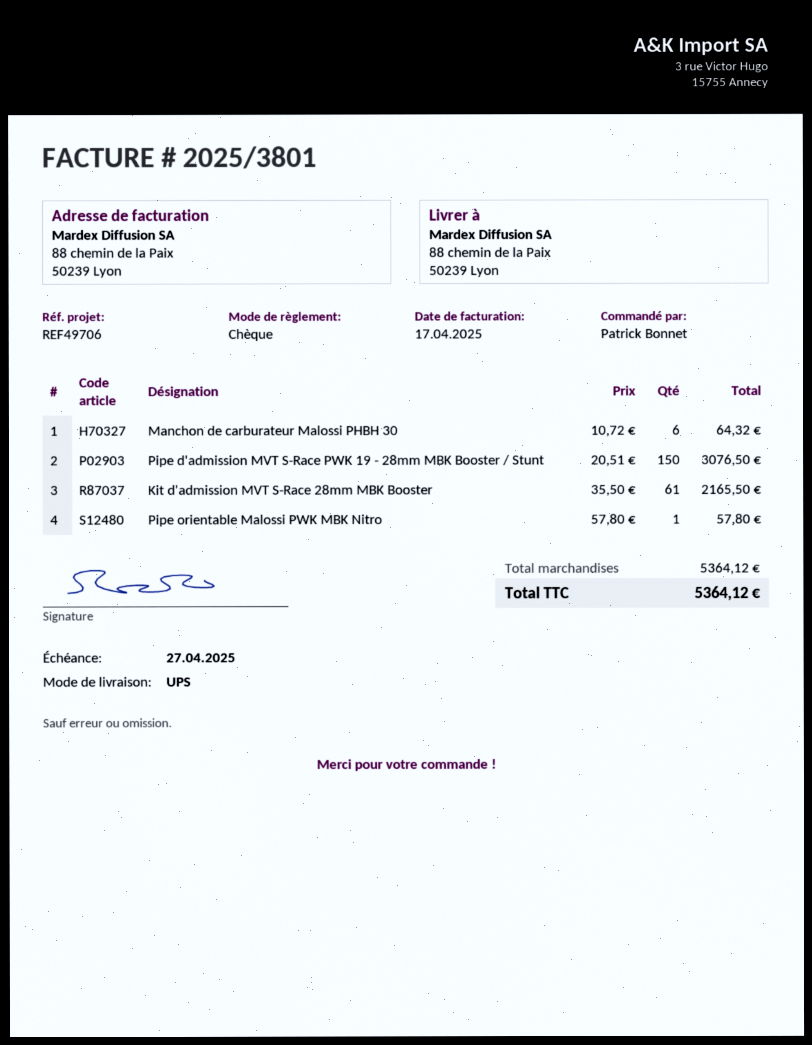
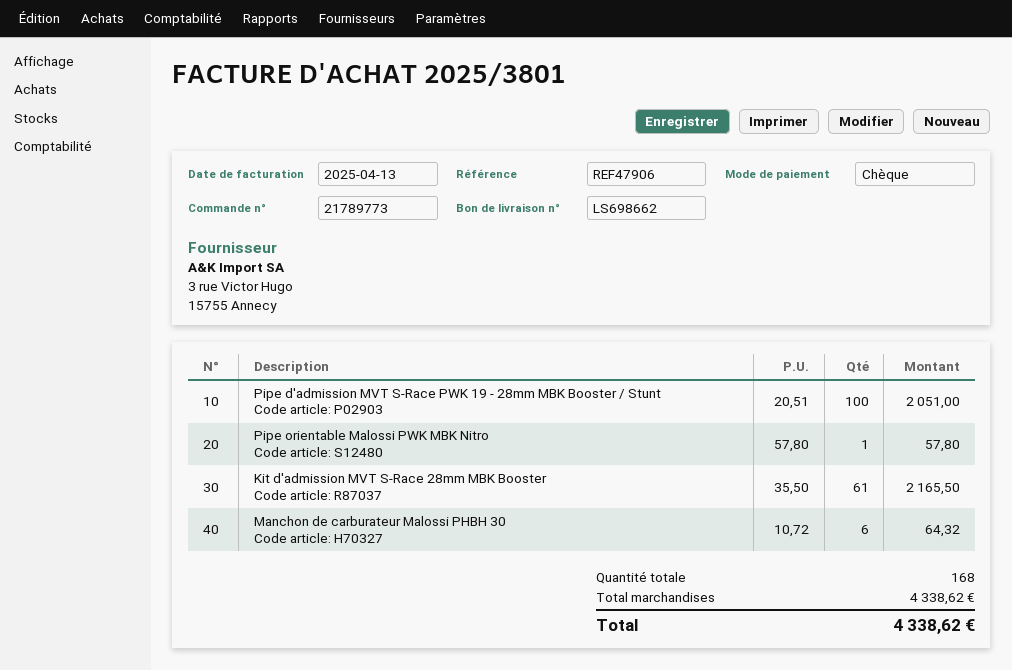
invoice date: 2025-04-17 -> 2025-04-13
reference: REF49706 -> REF47906
Pipe d'admission MVT S-Race PWK 19 - 28mm MBK Booster / Stunt: 150 x 20.51 = 3076.50 -> 100 x 20.51 = 2051.00
subtotal: 5364.12 -> 4338.62
total: 5364.12 -> 4338.62

